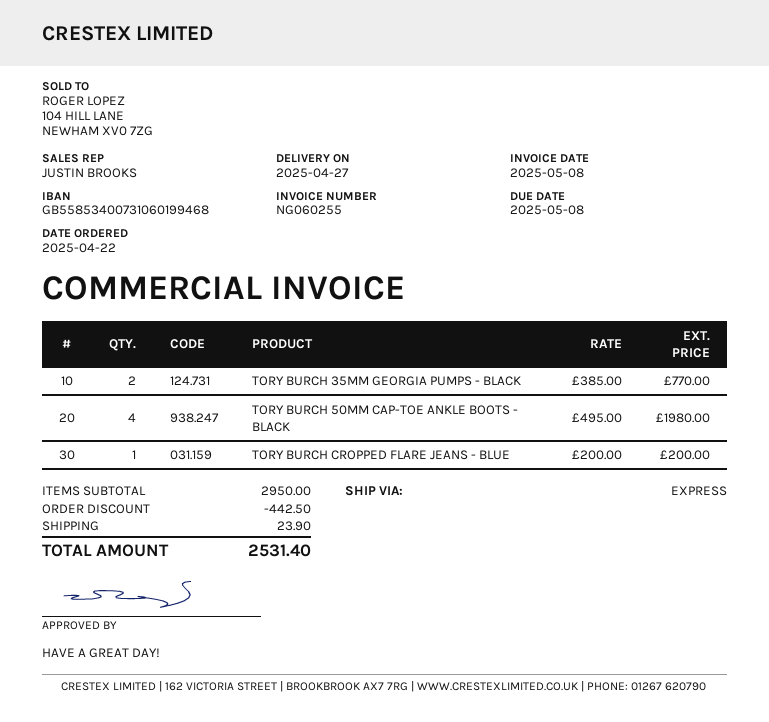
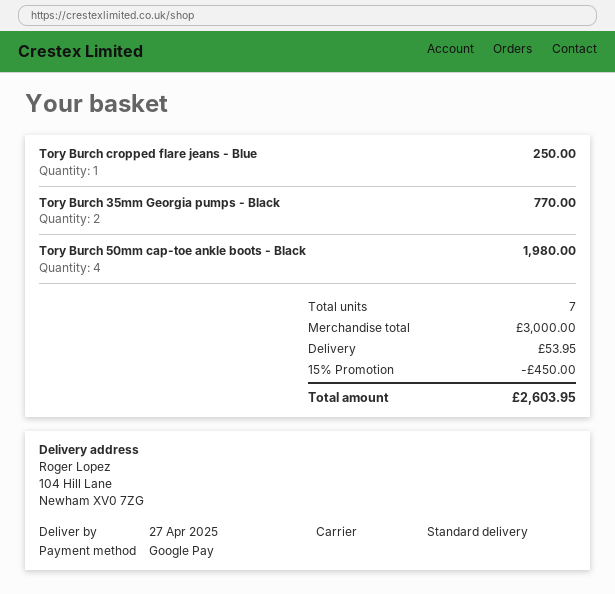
shipping method: express -> standard
TORY BURCH CROPPED FLARE JEANS - BLUE: 1 for 200.00 -> 1 for 250.00
subtotal: 2950.00 -> 3000.00
discount: 442.50 -> 450.00
shipping: 23.90 -> 53.95
total: 2531.40 -> 2603.95

